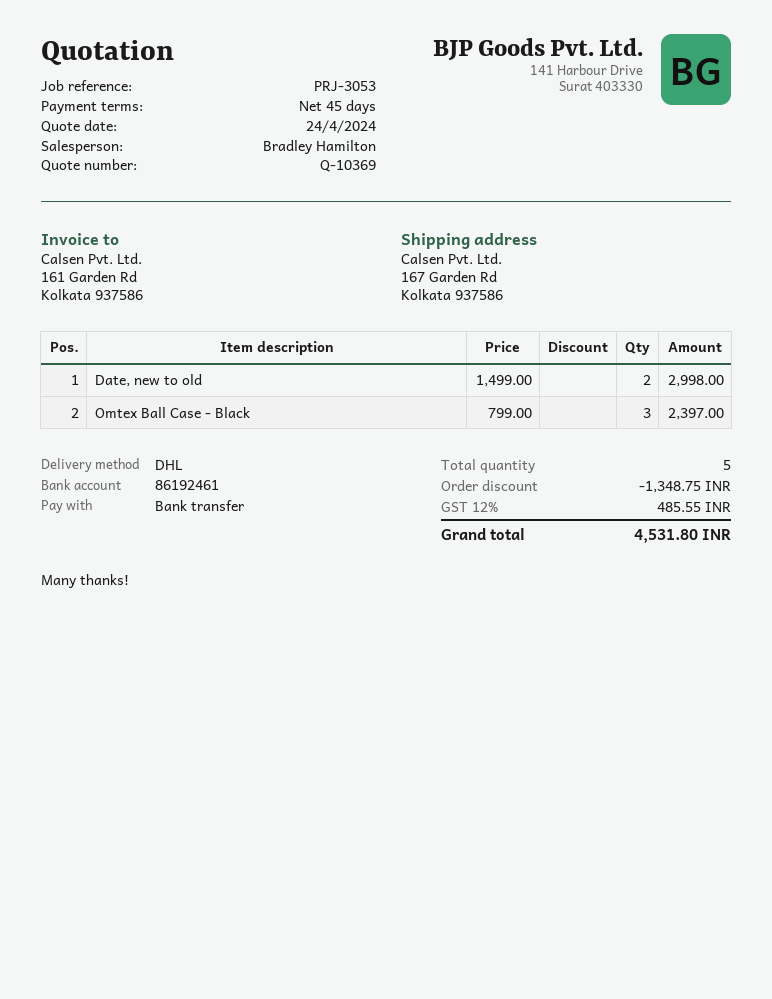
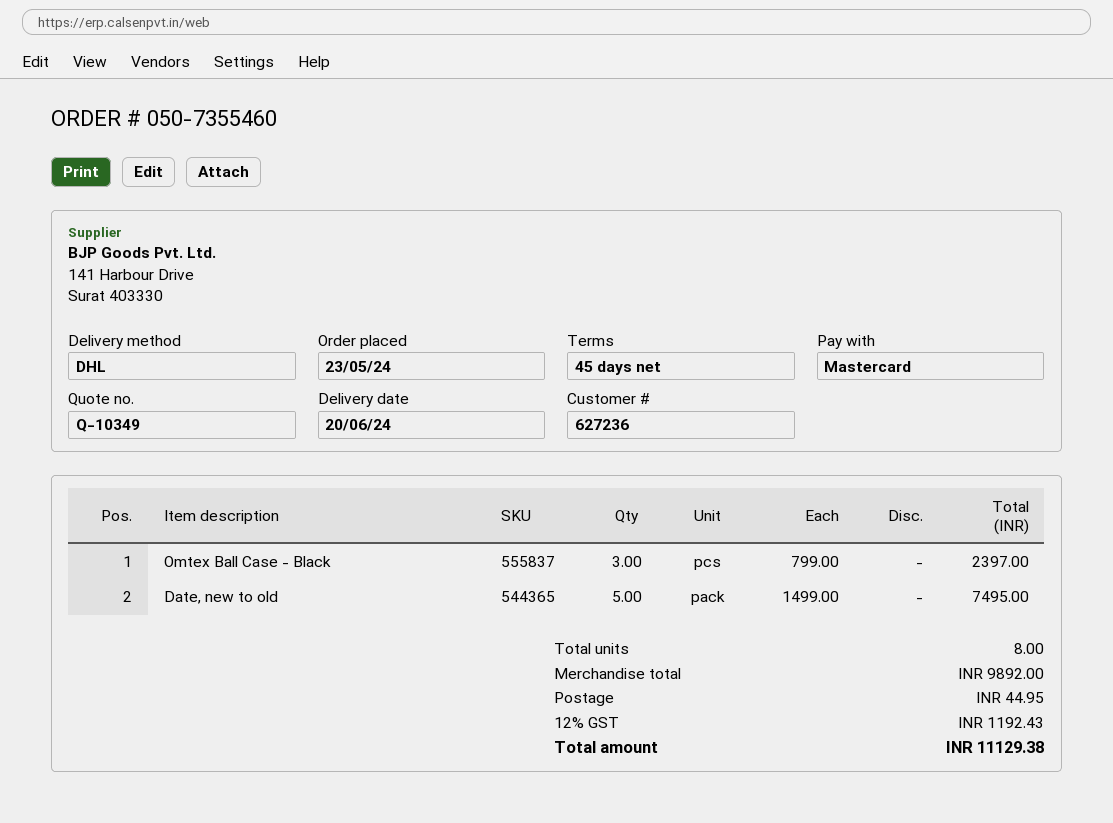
quote number: Q-10369 -> Q-10349
payment method: bank transfer -> Mastercard
Date, new to old: 2 x 1499.00 = 2998.00 -> 5 x 1499.00 = 7495.00
total quantity: 5 -> 8
discount: 1348.75 -> none
shipping: none -> 44.95
tax: 12% = 485.55 -> 12% = 1192.43
total: 4531.80 -> 11129.38

